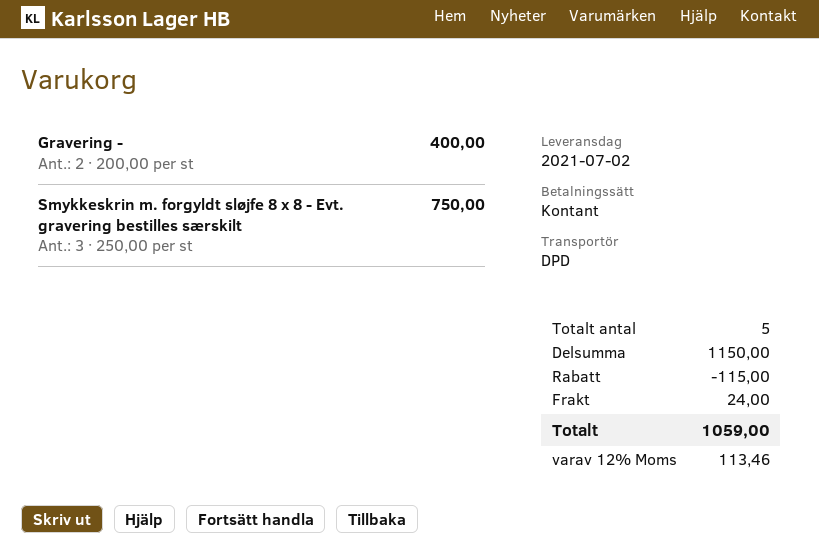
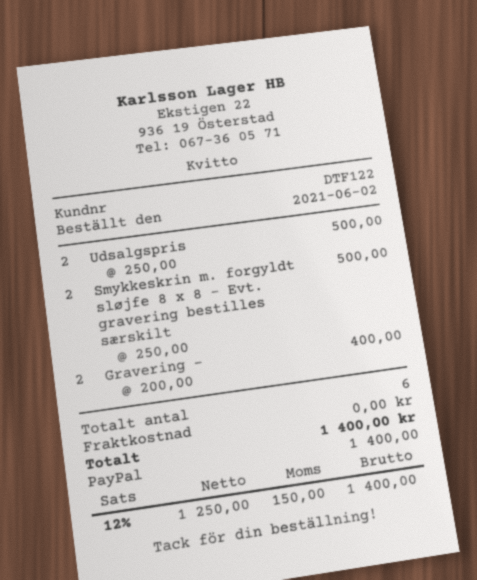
payment method: cash -> PayPal
Smykkeskrin m. forgyldt sløjfe 8 x 8 - Evt. gravering bestilles særskilt: 3 x 250.00 = 750.00 -> 2 x 250.00 = 500.00
Udsalgspris: none -> 2 x 250.00 = 500.00
total quantity: 5 -> 6
discount: 115.00 -> none
shipping: 24.00 -> 0.00
tax: 12% = 113.46 -> 12% = 150.00
total: 1059.00 -> 1400.00

